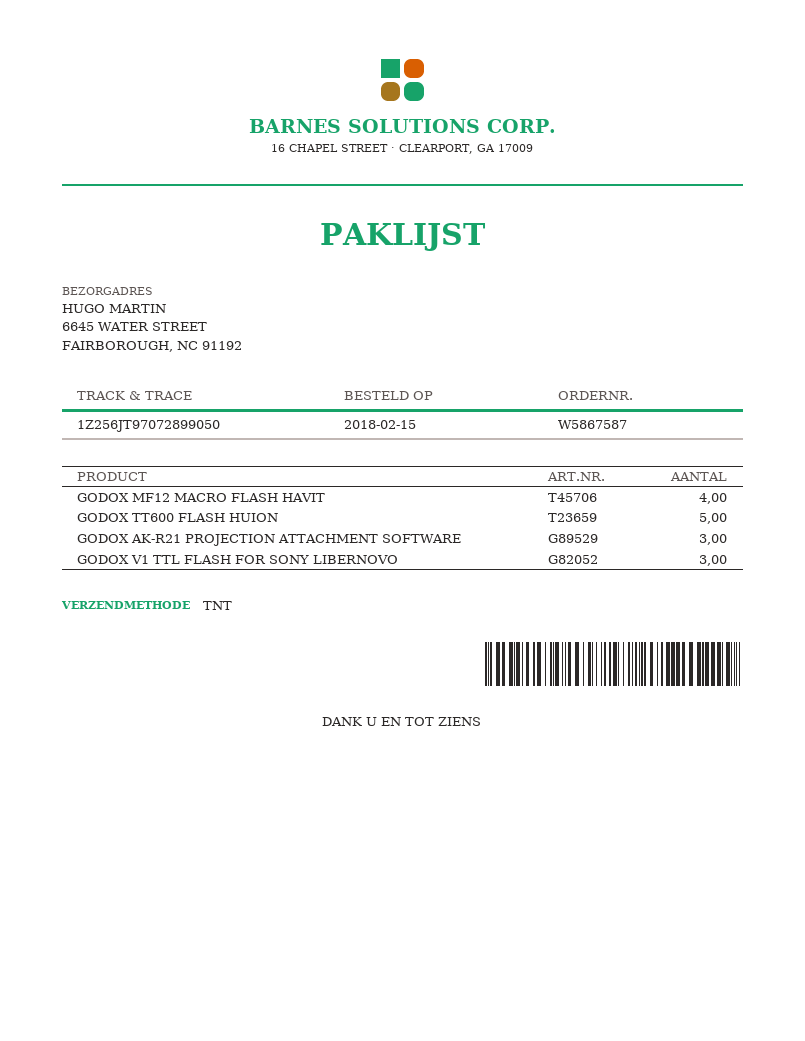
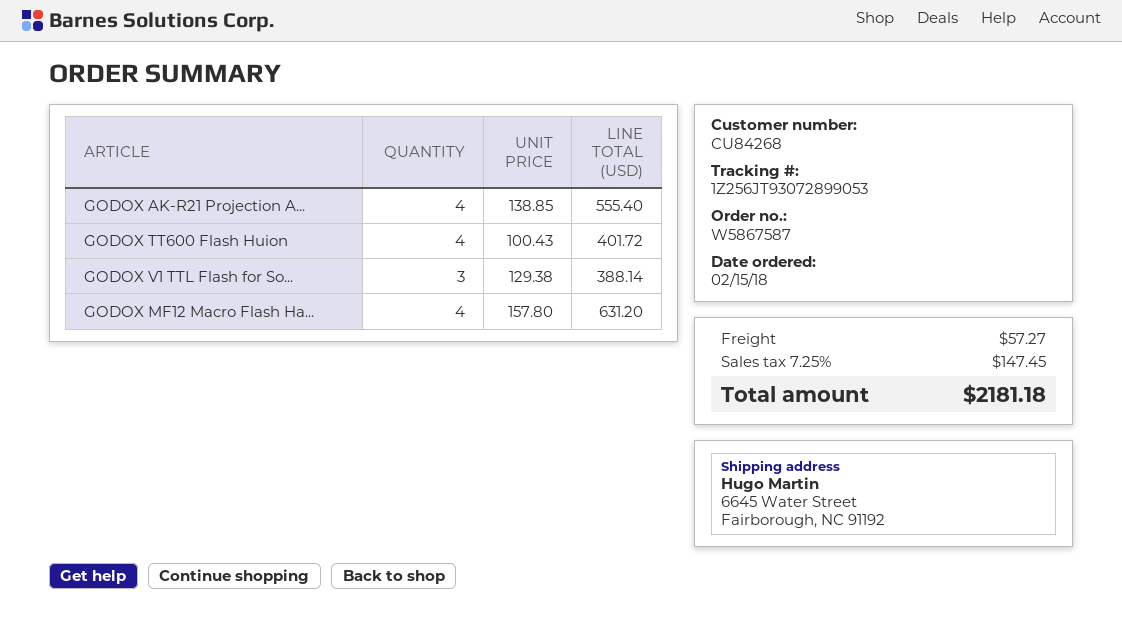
tracking number: 1Z256JT97072899050 -> 1Z256JT93072899053
GODOX TT600 FLASH HUION: 5 -> 4
GODOX AK-R21 PROJECTION ATTACHMENT SOFTWARE: 3 -> 4

